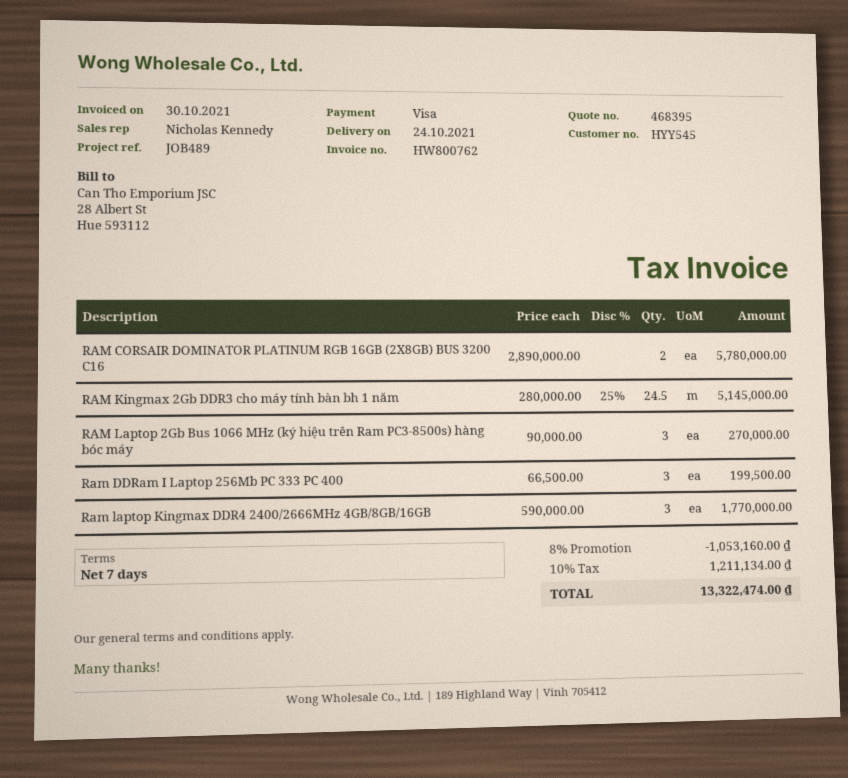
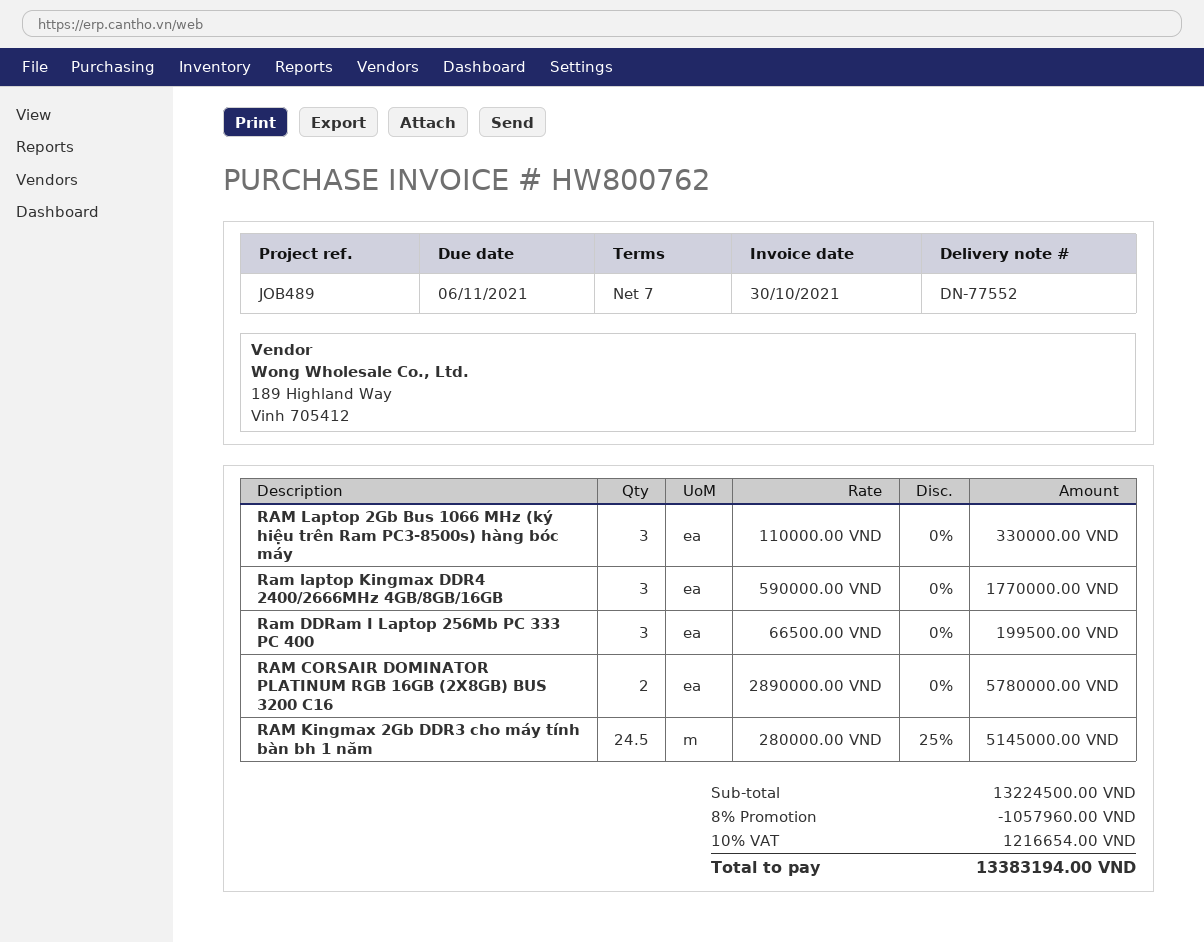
RAM Laptop 2Gb Bus 1066 MHz (ký hiệu trên Ram PC3-8500s) hàng bóc máy: 3 x 90000.00 = 270000.00 -> 3 x 110000.00 = 330000.00
discount: 8% = 1053160.00 -> 8% = 1057960.00
tax: 10% = 1211134.00 -> 10% = 1216654.00
total: 13322474.00 -> 13383194.00

